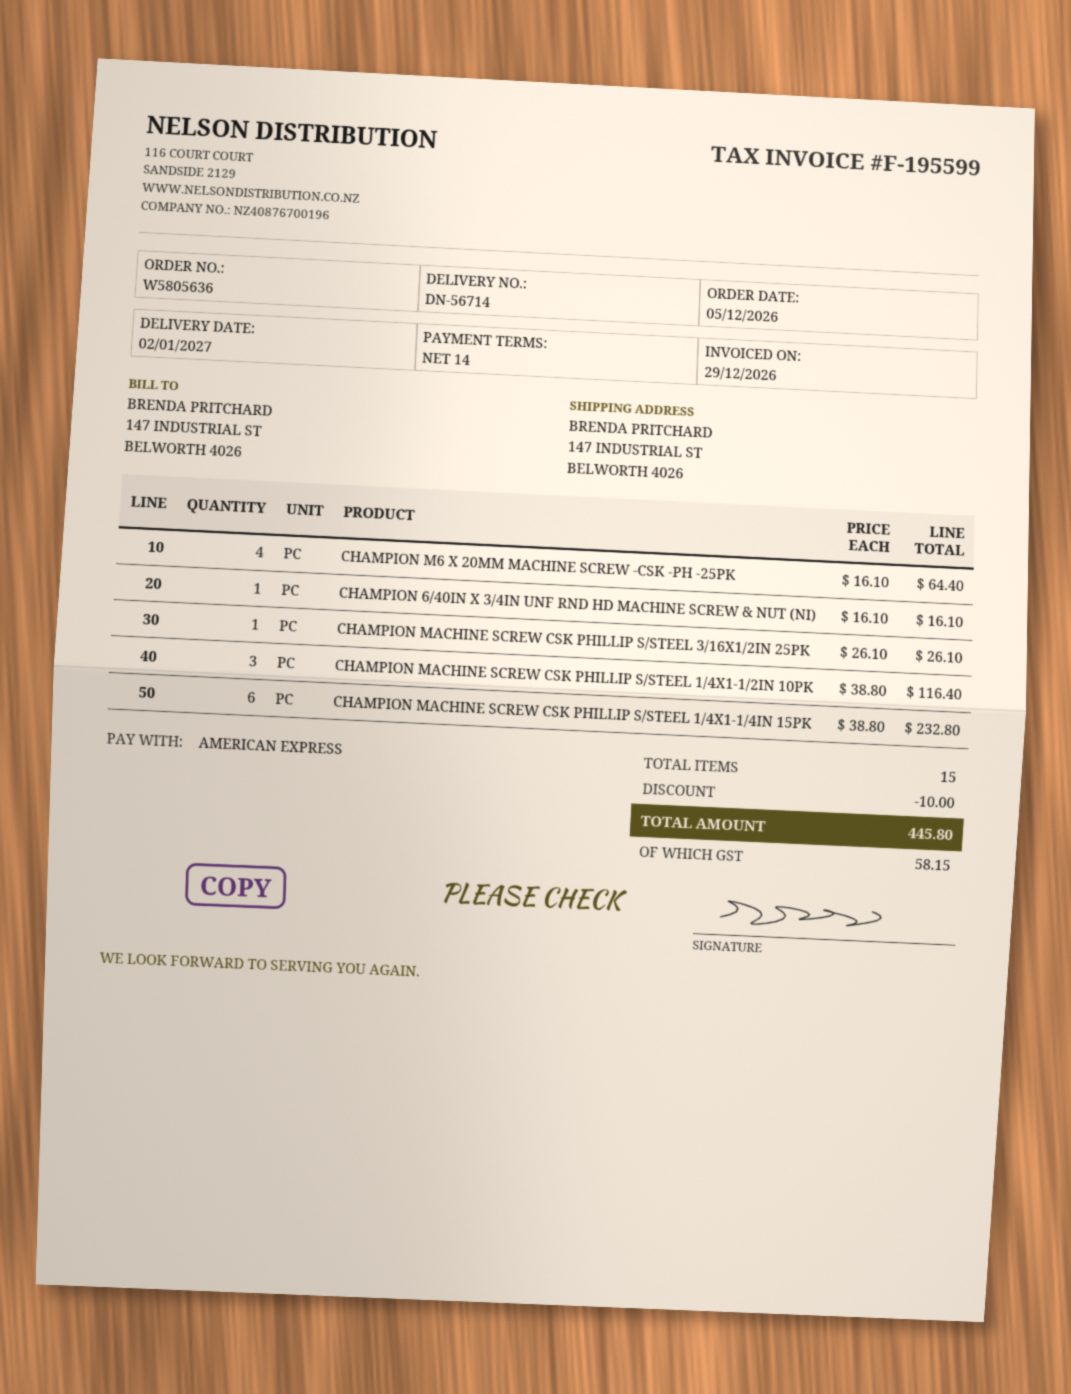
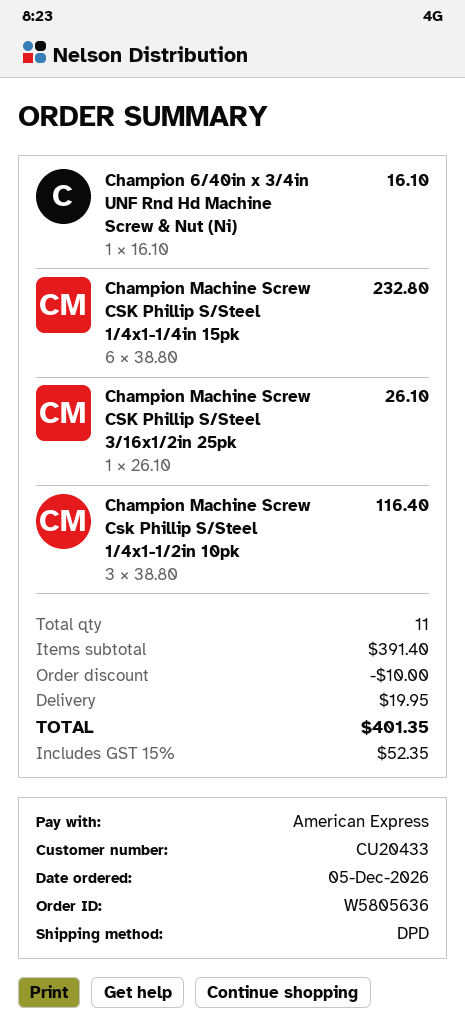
CHAMPION M6 X 20MM MACHINE SCREW -CSK -PH -25PK: 4 x 16.10 = 64.40 -> none
total quantity: 15 -> 11
shipping: none -> 19.95
tax: 58.15 -> 52.35
total: 445.80 -> 401.35

